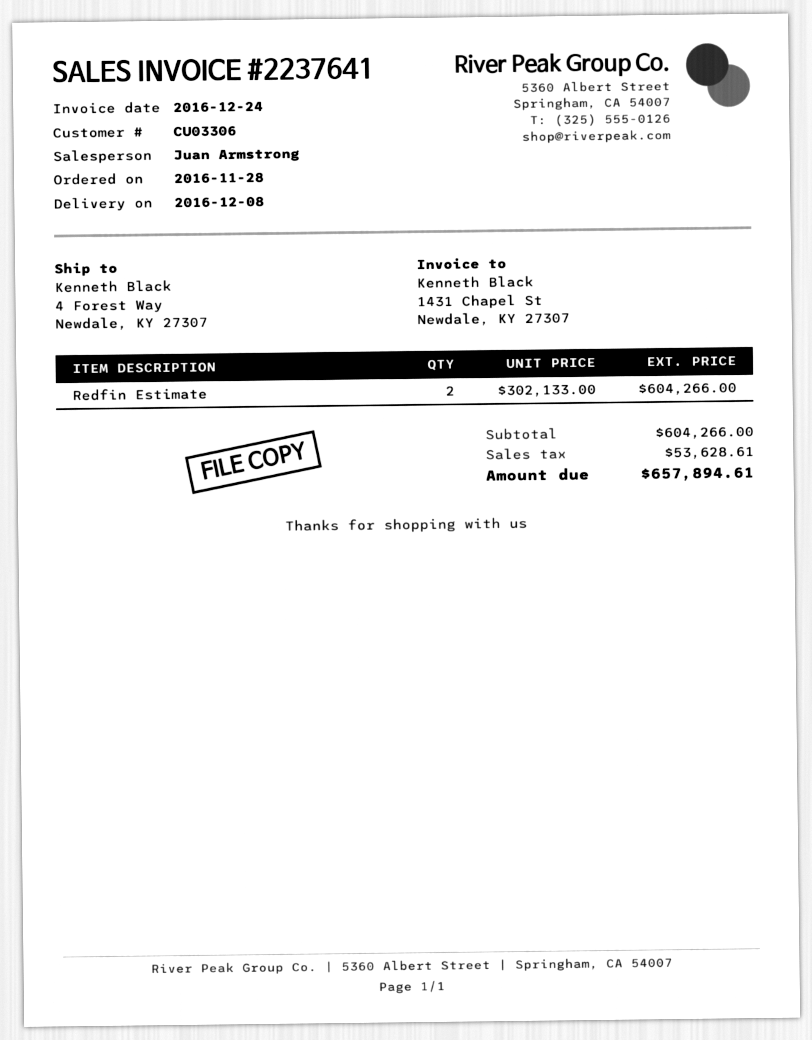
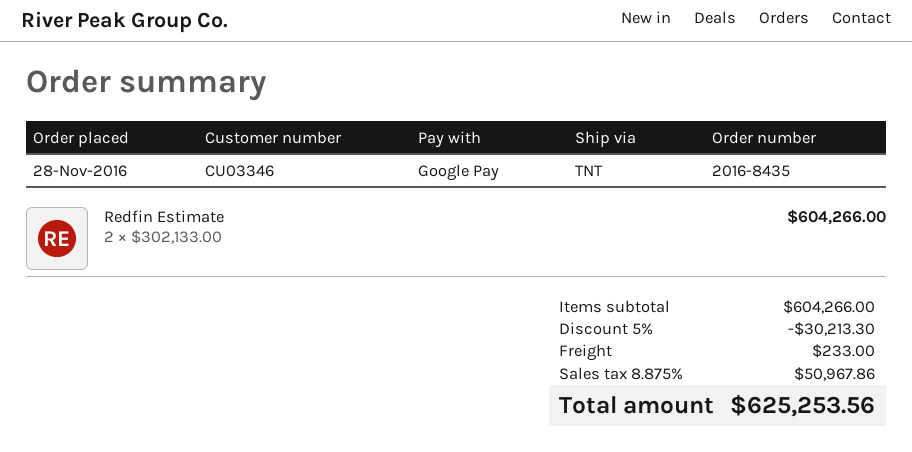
customer number: CU03306 -> CU03346
discount: none -> 5% = 30213.30
shipping: none -> 233.00
tax: 53628.61 -> 50967.86
total: 657894.61 -> 625253.56

